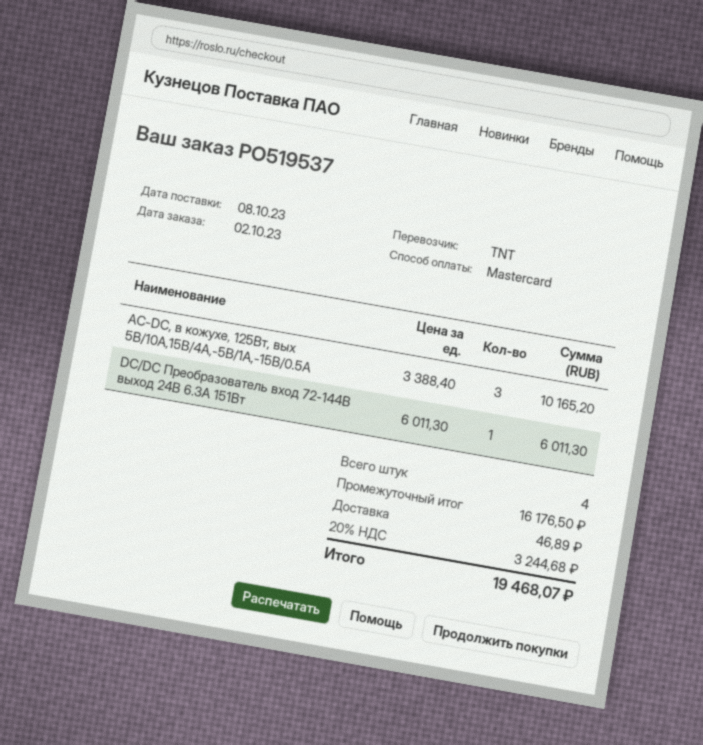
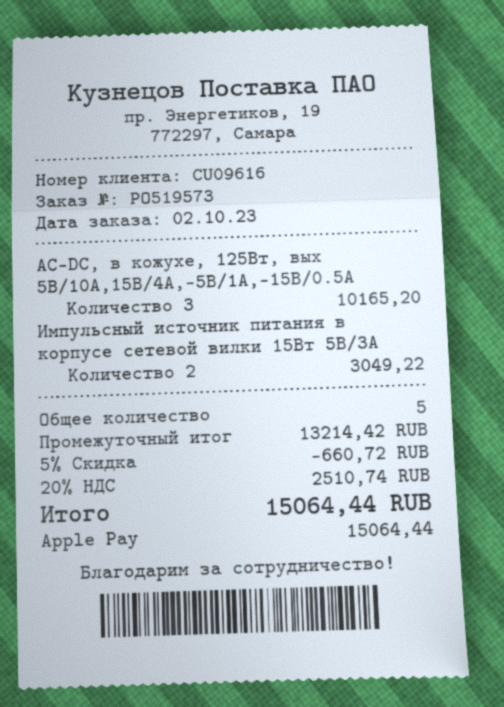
order number: PO519537 -> PO519573
payment method: Mastercard -> Apple Pay
DC/DC Преобразователь вход 72-144В выход 24В 6.3A 151Вт: 1 for 6011.30 -> none
Импульсный источник питания в корпусе сетевой вилки 15Вт 5В/3A: none -> 2 for 3049.22
total quantity: 4 -> 5
subtotal: 16176.50 -> 13214.42
discount: none -> 5% = 660.72
shipping: 46.89 -> none
tax: 20% = 3244.68 -> 20% = 2510.74
total: 19468.07 -> 15064.44

